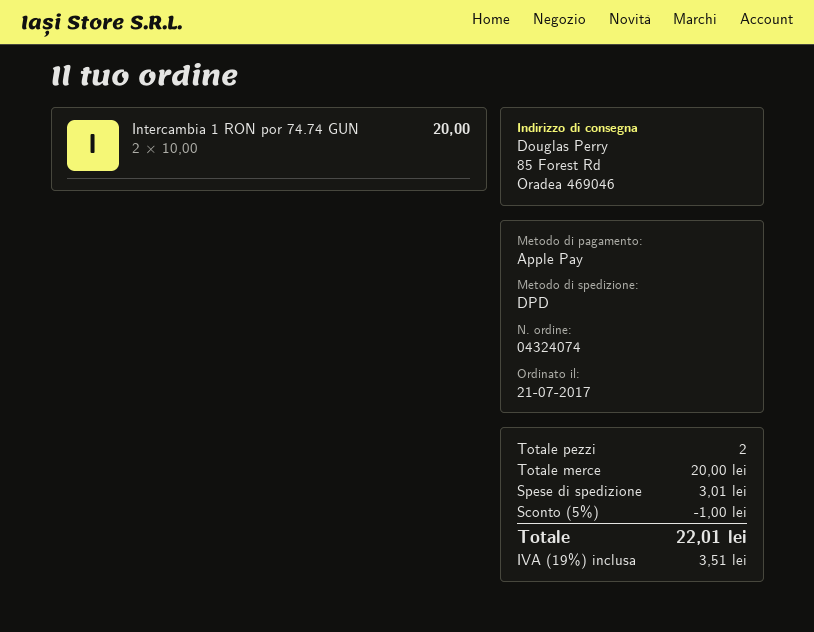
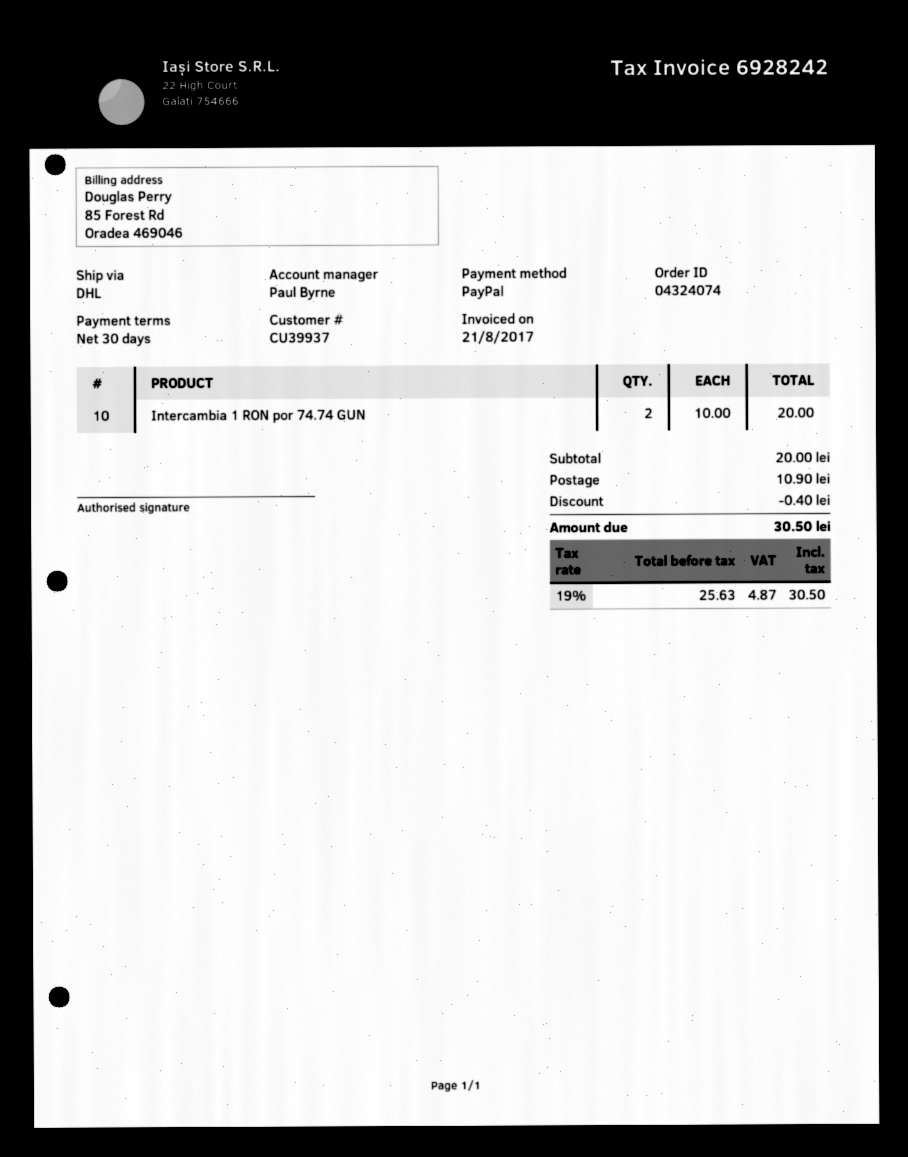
payment method: Apple Pay -> PayPal
shipping method: DPD -> DHL
discount: 1.00 -> 0.40
shipping: 3.01 -> 10.90
tax: 19% = 3.51 -> 19% = 4.87
total: 22.01 -> 30.50

